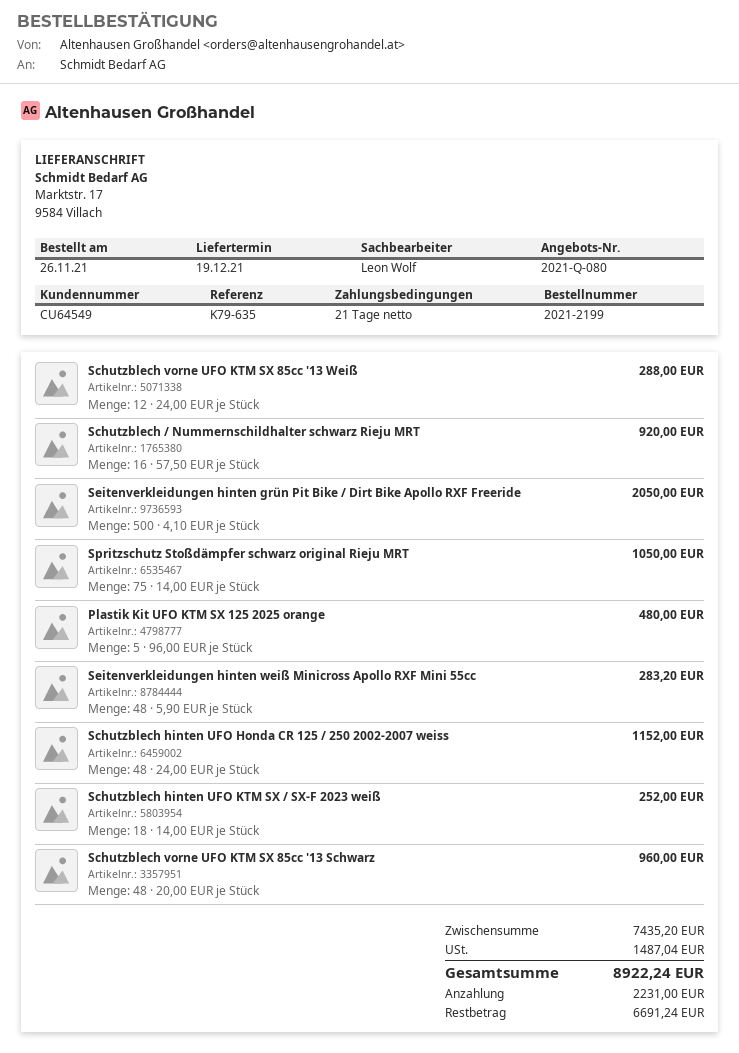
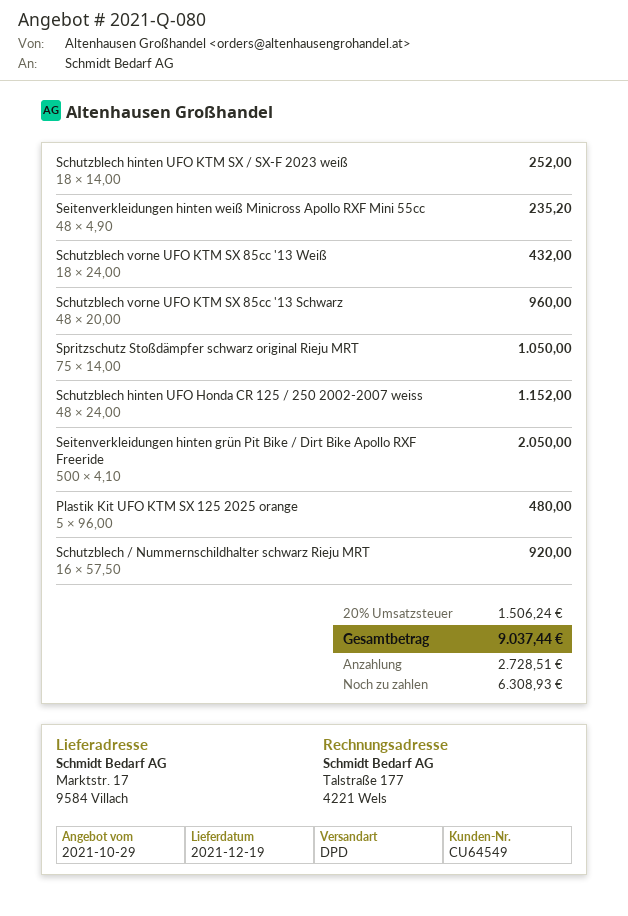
Schutzblech vorne UFO KTM SX 85cc '13 Weiß: 12 x 24.00 = 288.00 -> 18 x 24.00 = 432.00
Seitenverkleidungen hinten weiß Minicross Apollo RXF Mini 55cc: 48 x 5.90 = 283.20 -> 48 x 4.90 = 235.20
tax: 1487.04 -> 1506.24
total: 8922.24 -> 9037.44
deposit: 2231.00 -> 2728.51
balance: 6691.24 -> 6308.93

